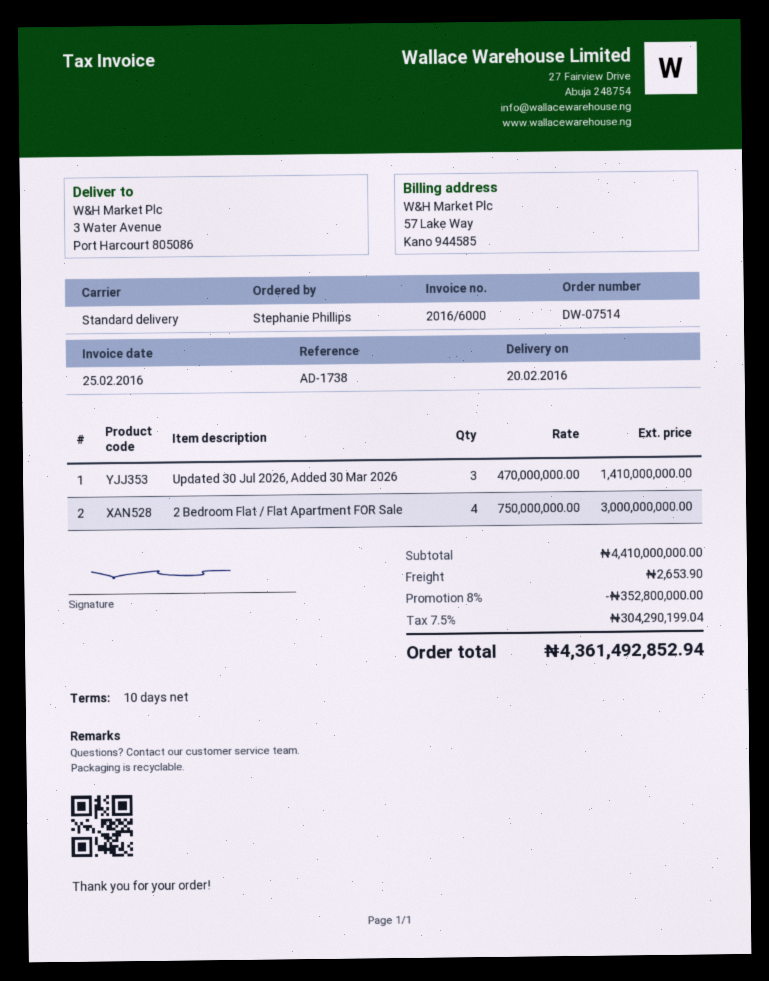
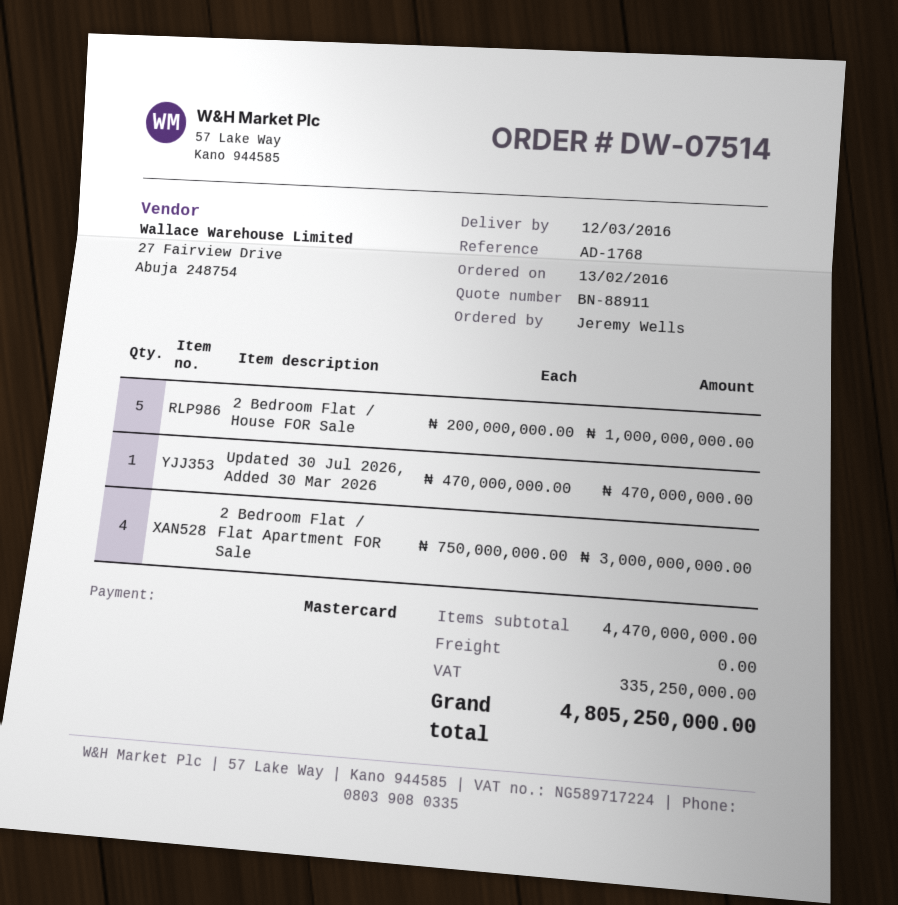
delivery date: 2016-02-20 -> 2016-03-12
reference: AD-1738 -> AD-1768
ordered by: Stephanie Phillips -> Jeremy Wells
Updated 30 Jul 2026, Added 30 Mar 2026: 3 x 470000000.00 = 1410000000.00 -> 1 x 470000000.00 = 470000000.00
2 Bedroom Flat / House FOR Sale: none -> 5 x 200000000.00 = 1000000000.00
subtotal: 4410000000.00 -> 4470000000.00
discount: 8% = 352800000.00 -> none
shipping: 2653.90 -> 0.00
tax: 304290199.04 -> 335250000.00
total: 4361492852.94 -> 4805250000.00

